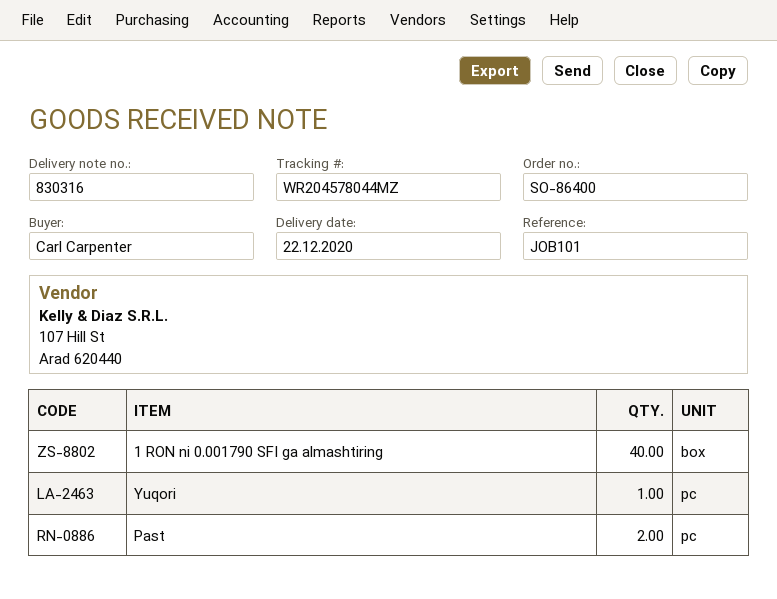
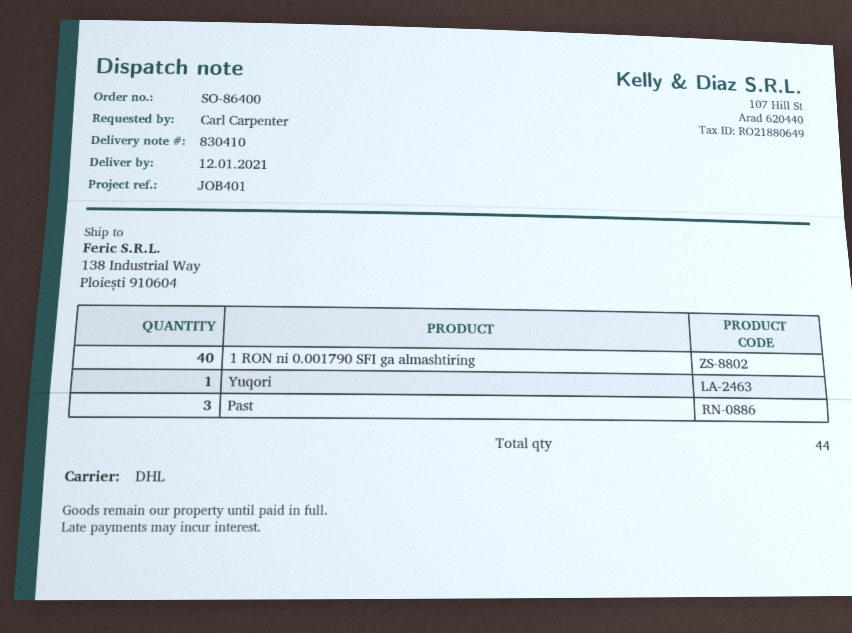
delivery note number: 830316 -> 830410
delivery date: 2020-12-22 -> 2021-01-12
reference: JOB101 -> JOB401
Past: 2 -> 3

